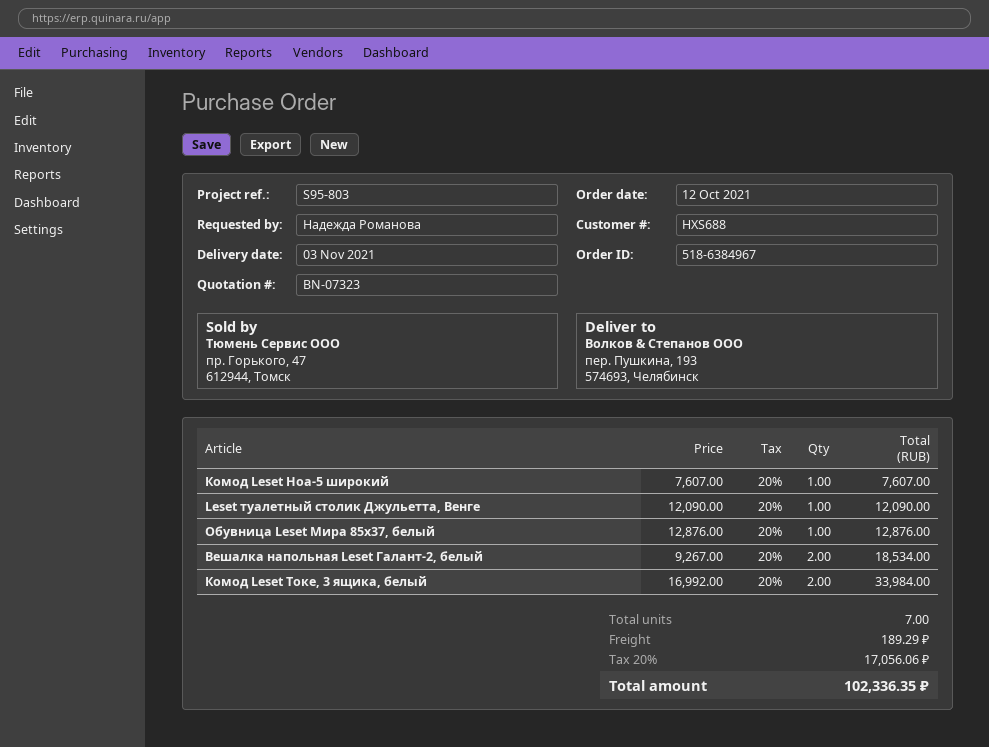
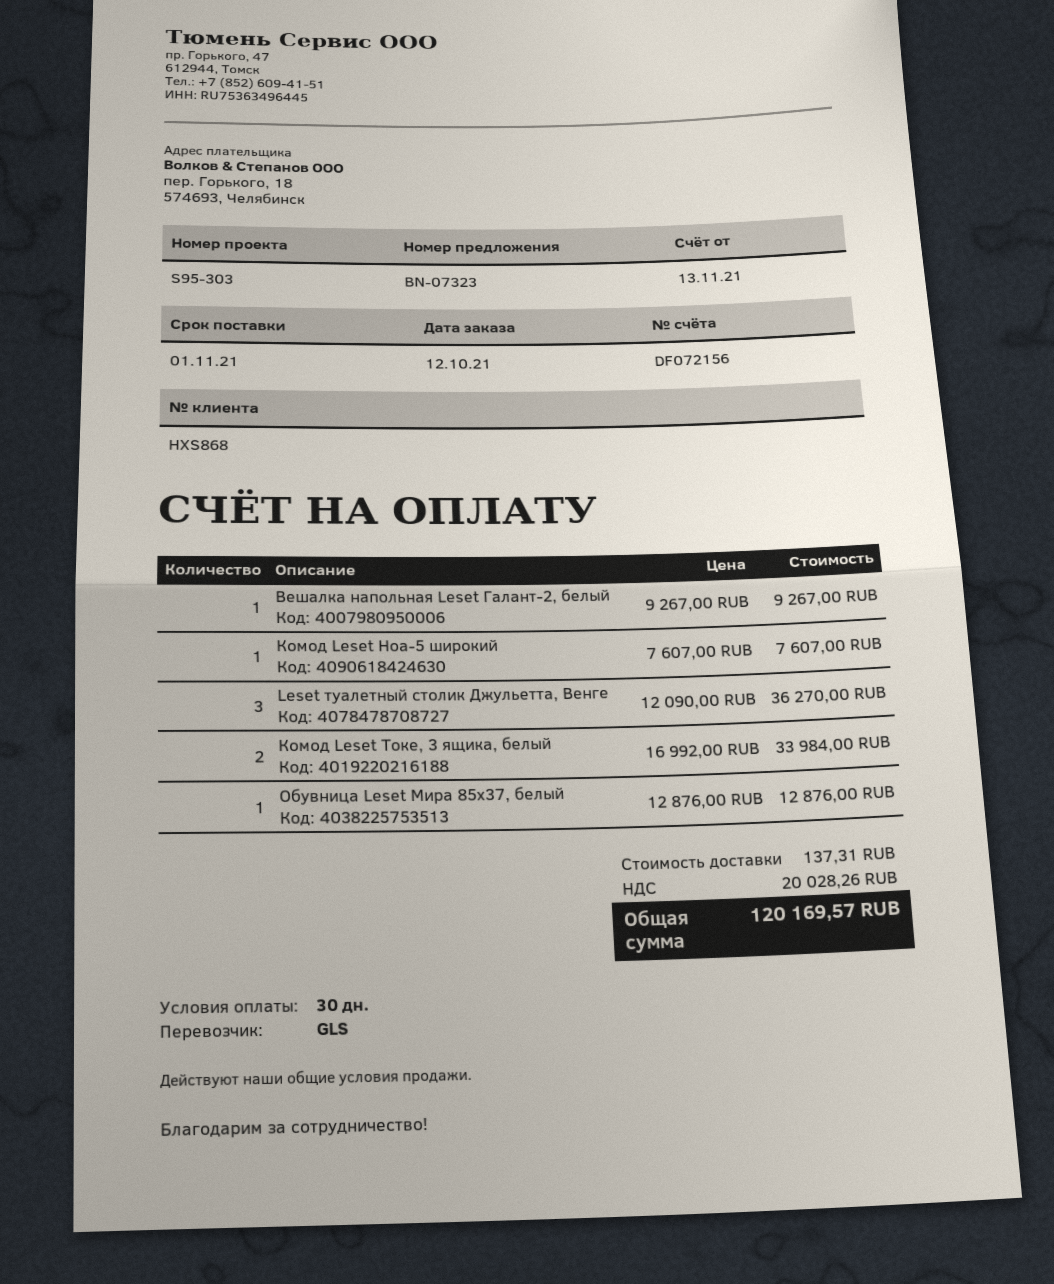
delivery date: 2021-11-03 -> 2021-11-01
customer number: HXS688 -> HXS868
reference: S95-803 -> S95-303
Leset туалетный столик Джульетта, Венге: 1 x 12090.00 = 12090.00 -> 3 x 12090.00 = 36270.00
Вешалка напольная Leset Галант-2, белый: 2 x 9267.00 = 18534.00 -> 1 x 9267.00 = 9267.00
shipping: 189.29 -> 137.31
tax: 17056.06 -> 20028.26
total: 102336.35 -> 120169.57

